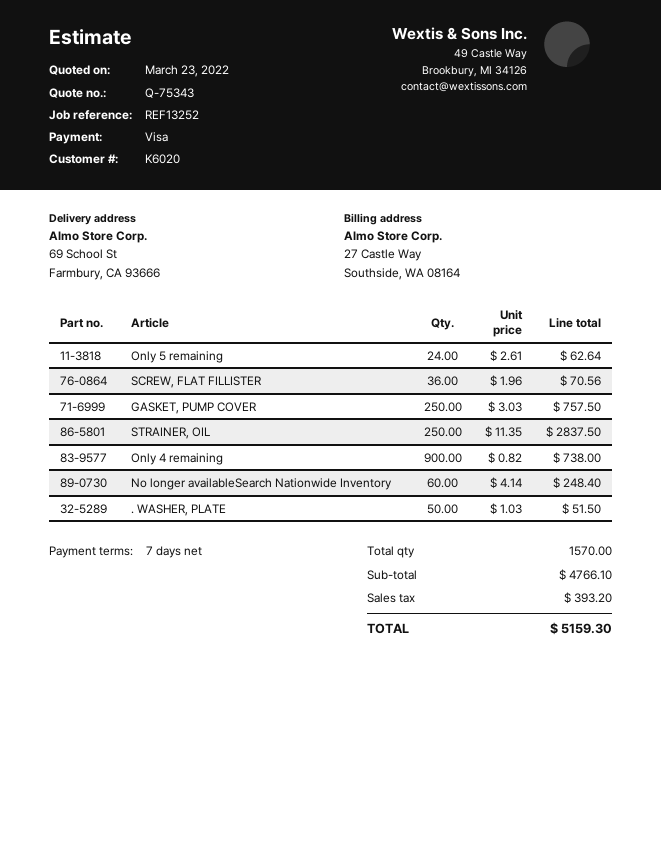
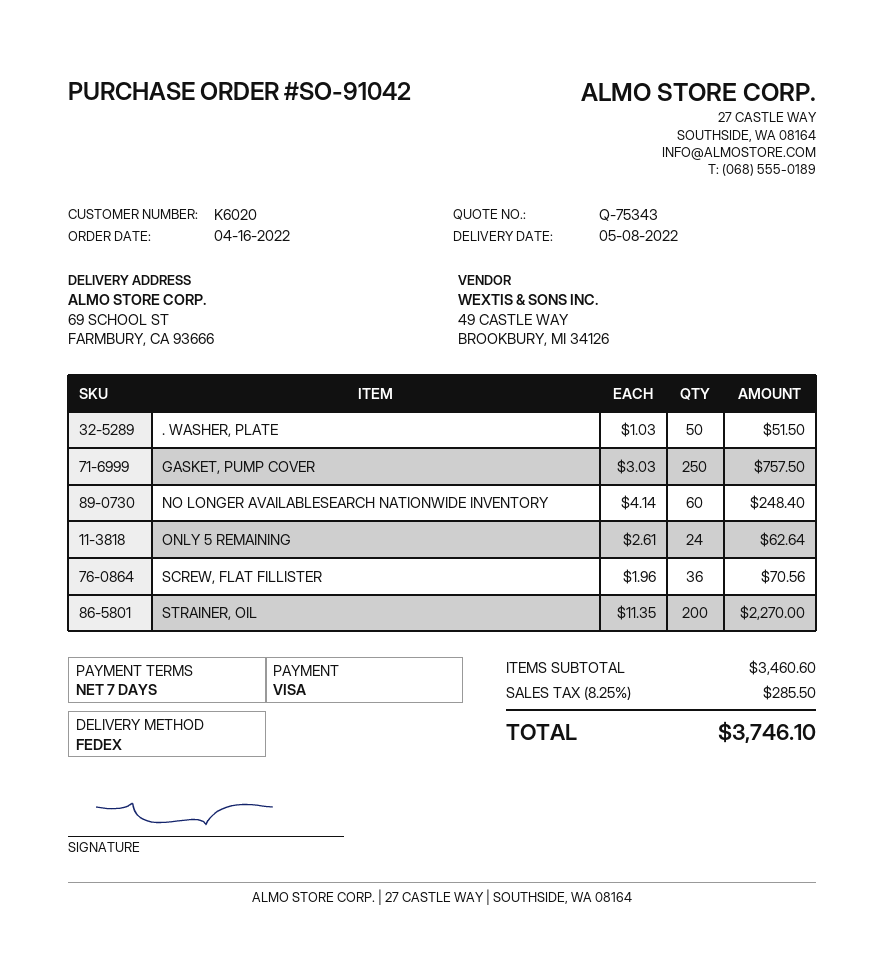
STRAINER, OIL: 250 x 11.35 = 2837.50 -> 200 x 11.35 = 2270.00
Only 4 remaining: 900 x 0.82 = 738.00 -> none
subtotal: 4766.10 -> 3460.60
tax: 393.20 -> 285.50
total: 5159.30 -> 3746.10

